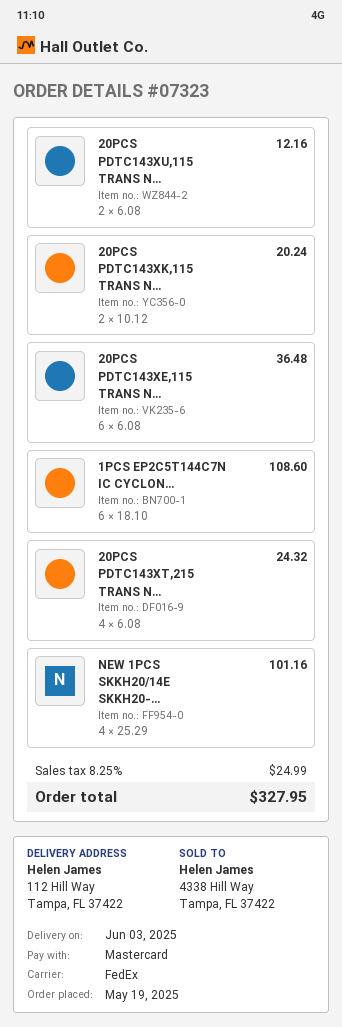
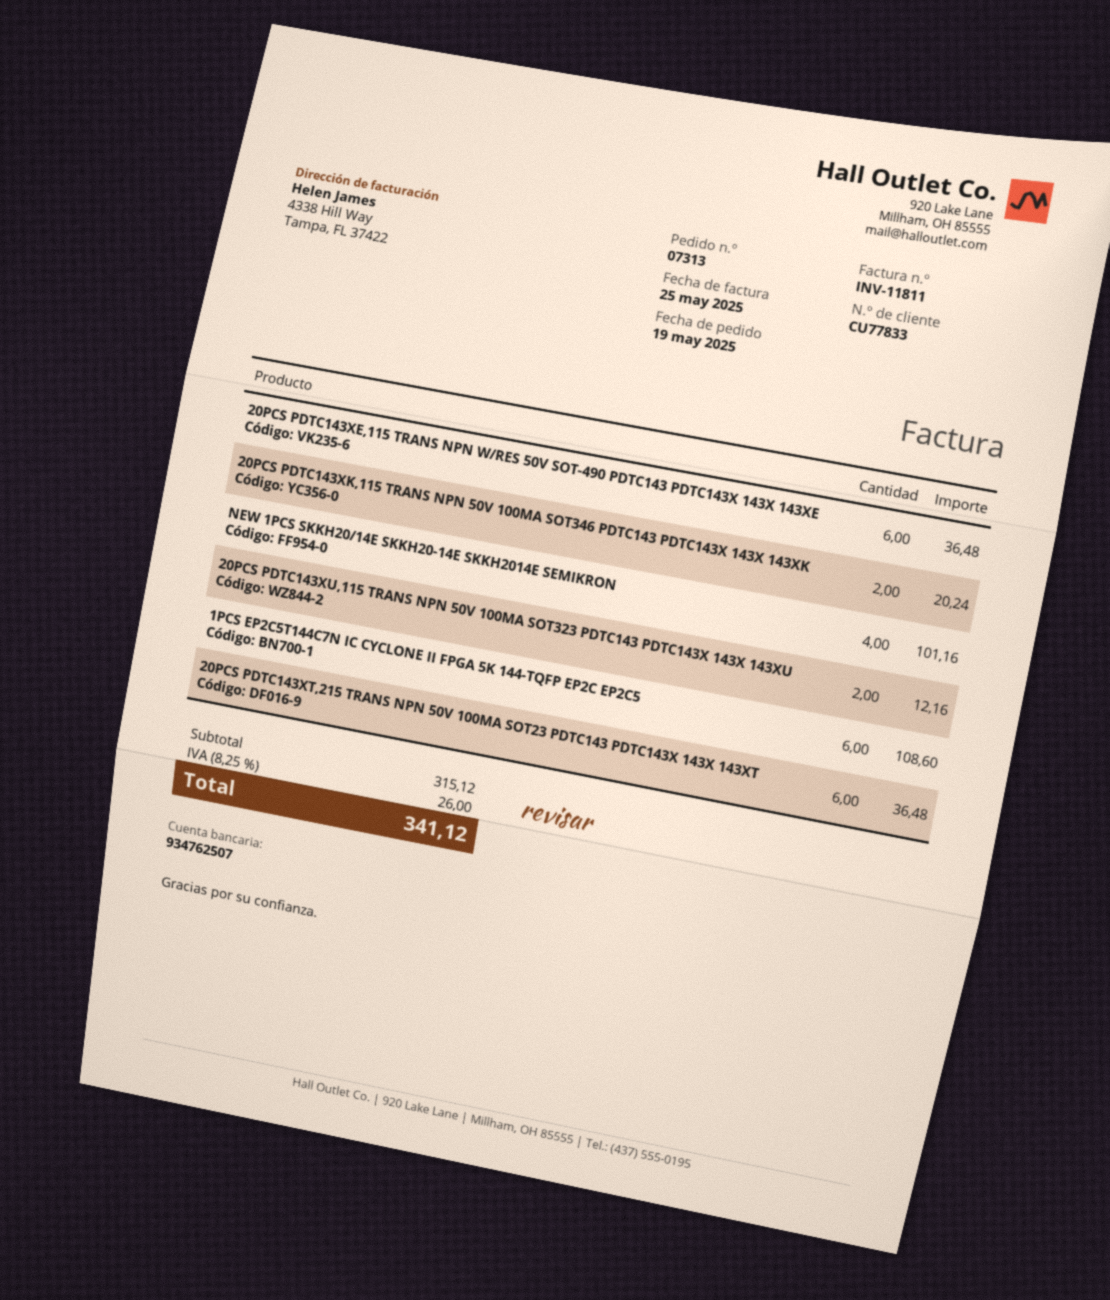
order number: 07323 -> 07313
20PCS PDTC143XT,215 TRANS N...: 4 for 24.32 -> 6 for 36.48
tax: 8.25% = 24.99 -> 8.25% = 26.00
total: 327.95 -> 341.12

